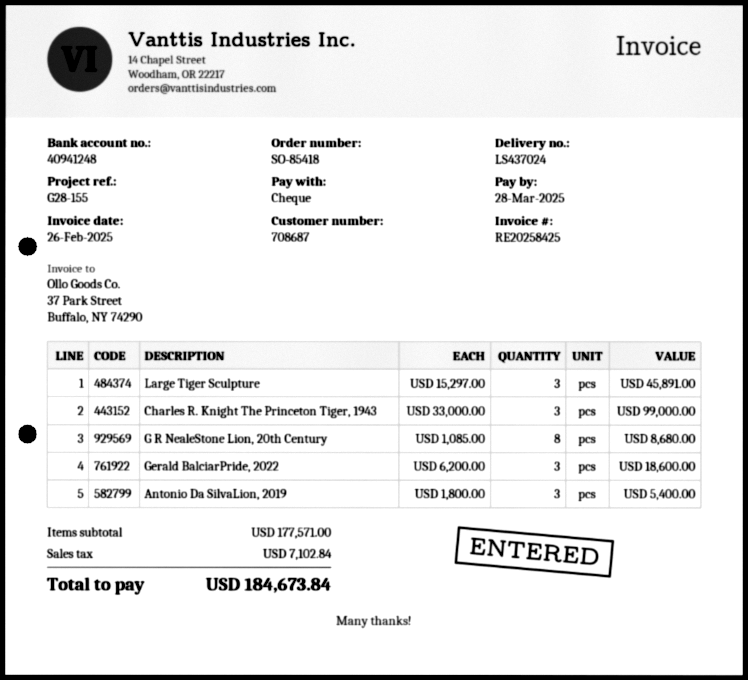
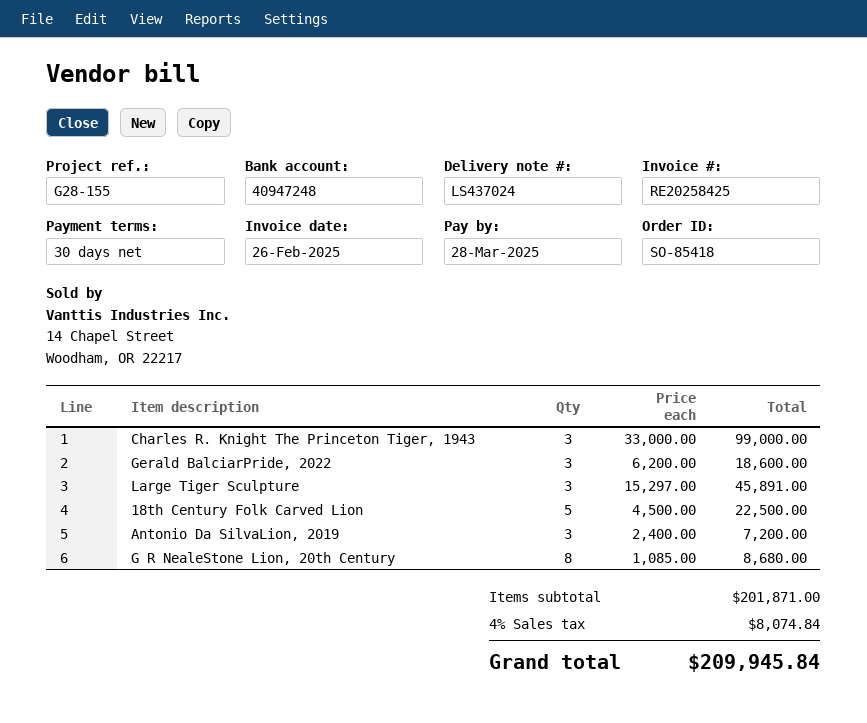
bank account: 40941248 -> 40947248
Antonio Da SilvaLion, 2019: 3 x 1800.00 = 5400.00 -> 3 x 2400.00 = 7200.00
18th Century Folk Carved Lion: none -> 5 x 4500.00 = 22500.00
subtotal: 177571.00 -> 201871.00
tax: 7102.84 -> 8074.84
total: 184673.84 -> 209945.84

